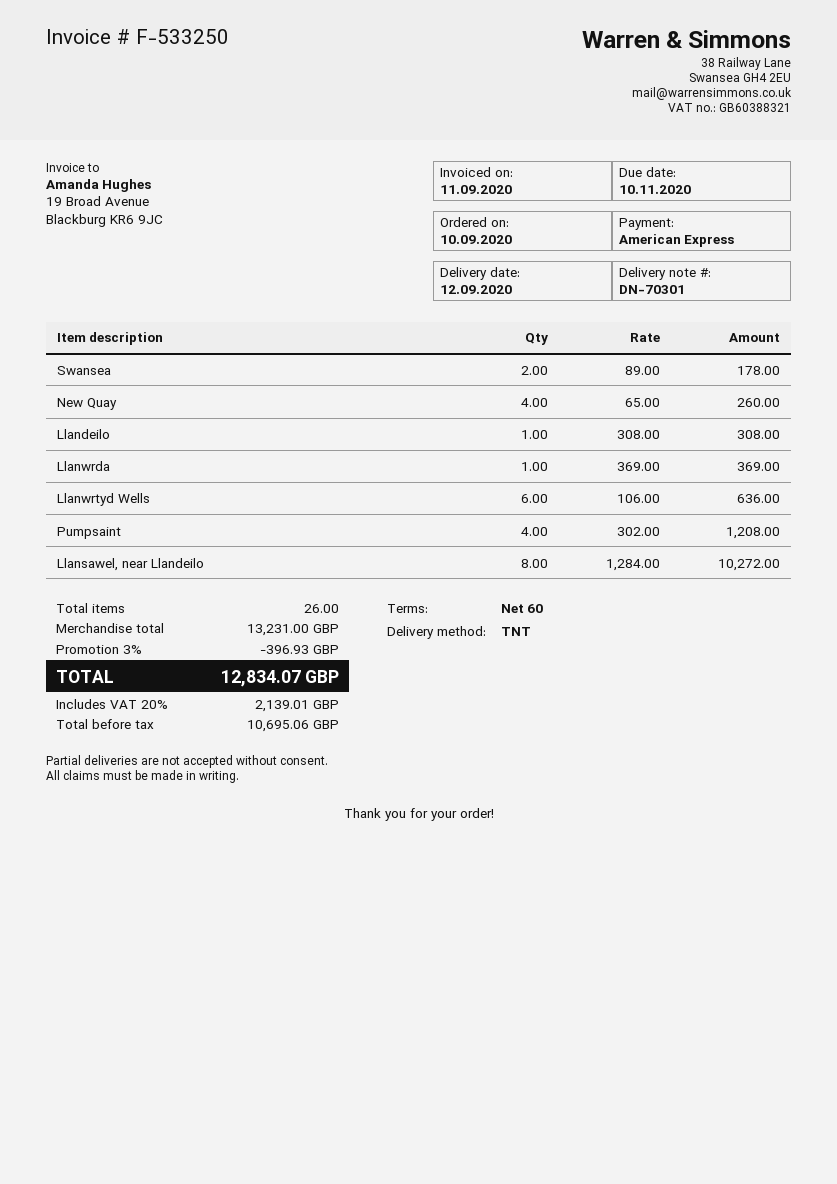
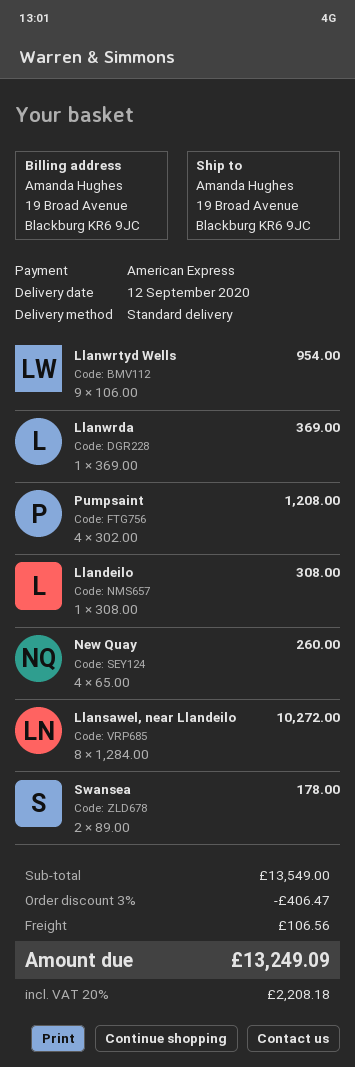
shipping method: TNT -> standard
Llanwrtyd Wells: 6 x 106.00 = 636.00 -> 9 x 106.00 = 954.00
subtotal: 13231.00 -> 13549.00
discount: 3% = 396.93 -> 3% = 406.47
shipping: none -> 106.56
tax: 20% = 2139.01 -> 20% = 2208.18
total: 12834.07 -> 13249.09

